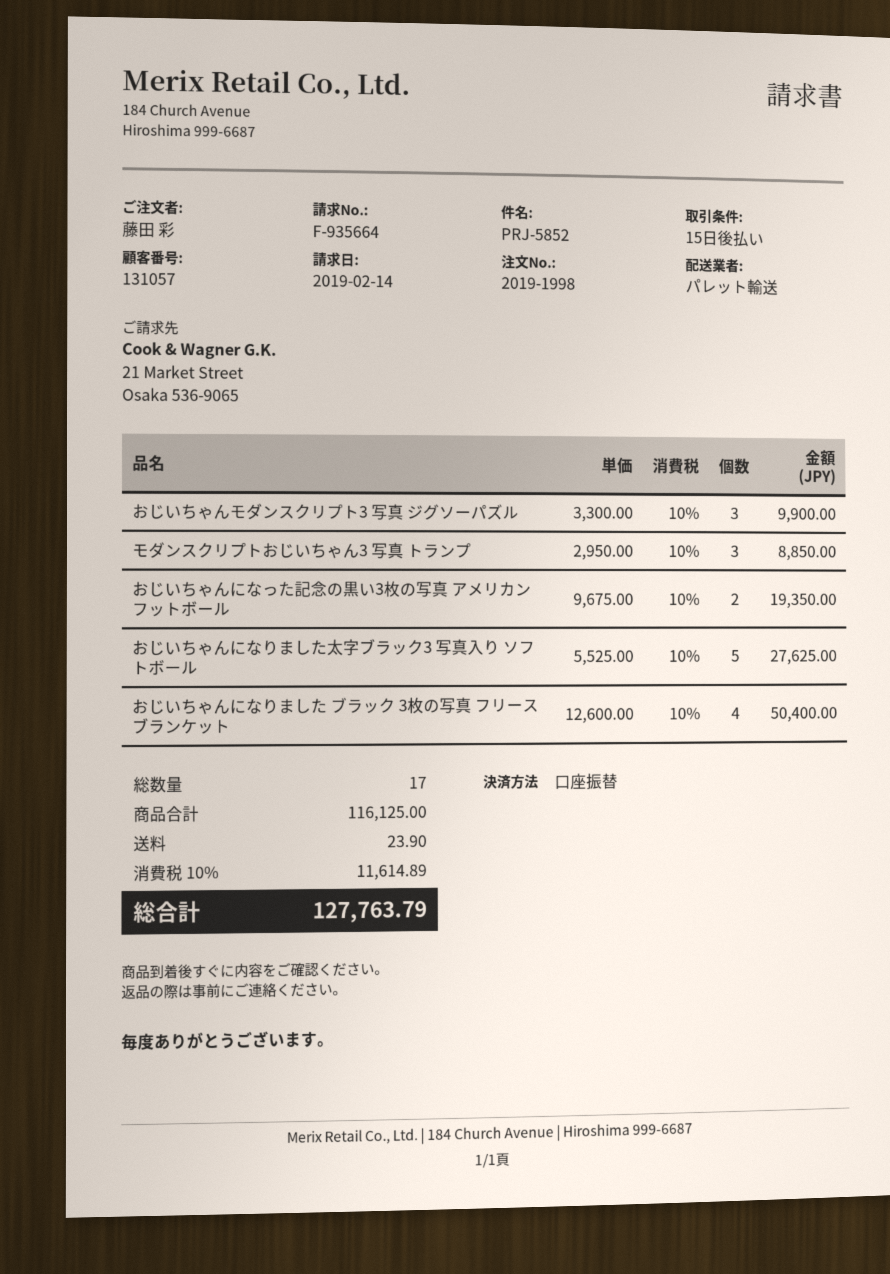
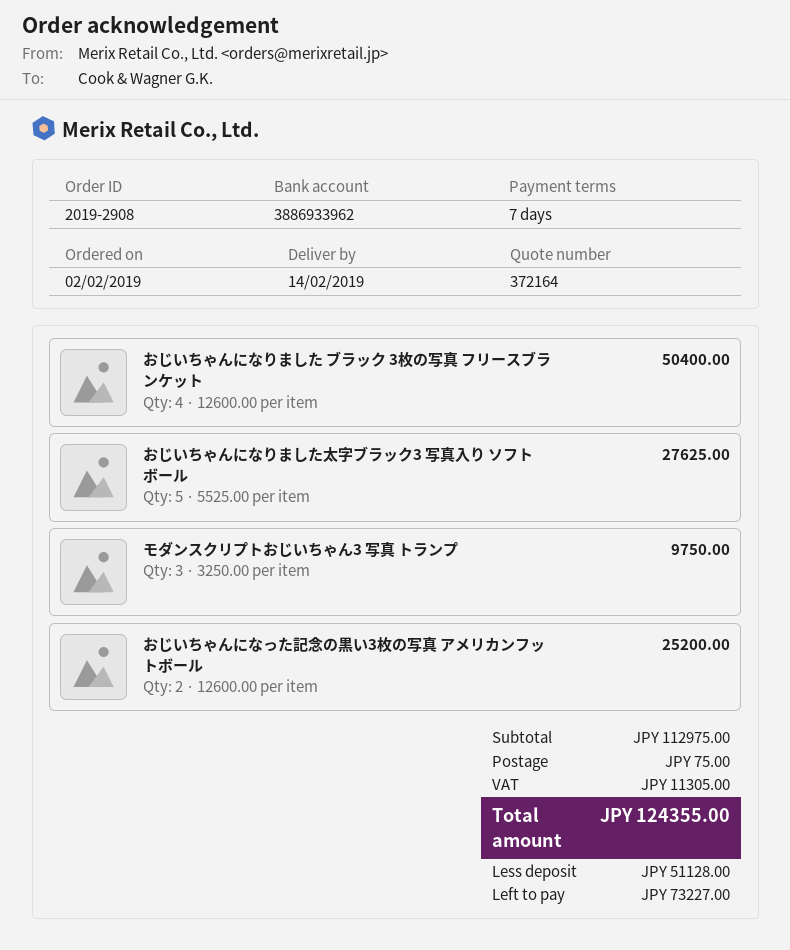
order number: 2019-1998 -> 2019-2908
payment terms: 15 days -> 7 days
おじいちゃんモダンスクリプト3 写真 ジグソーパズル: 3 x 3300.00 = 9900.00 -> none
モダンスクリプトおじいちゃん3 写真 トランプ: 3 x 2950.00 = 8850.00 -> 3 x 3250.00 = 9750.00
おじいちゃんになった記念の黒い3枚の写真 アメリカンフットボール: 2 x 9675.00 = 19350.00 -> 2 x 12600.00 = 25200.00
subtotal: 116125.00 -> 112975.00
shipping: 23.90 -> 75.00
tax: 11614.89 -> 11305.00
total: 127763.79 -> 124355.00

